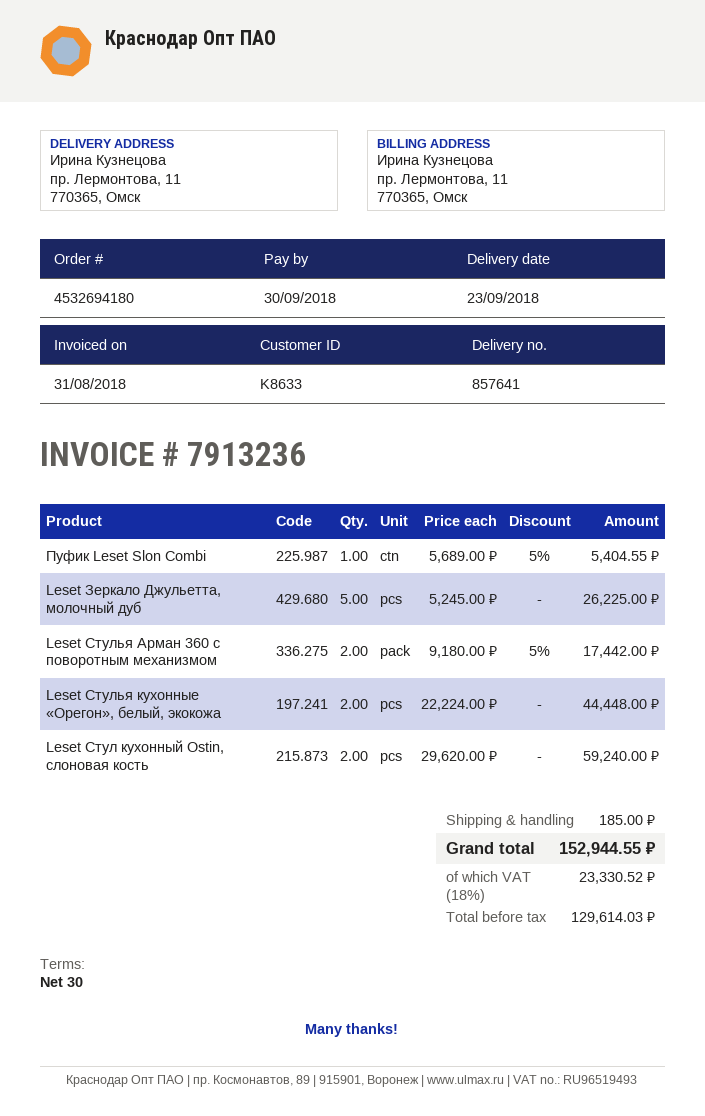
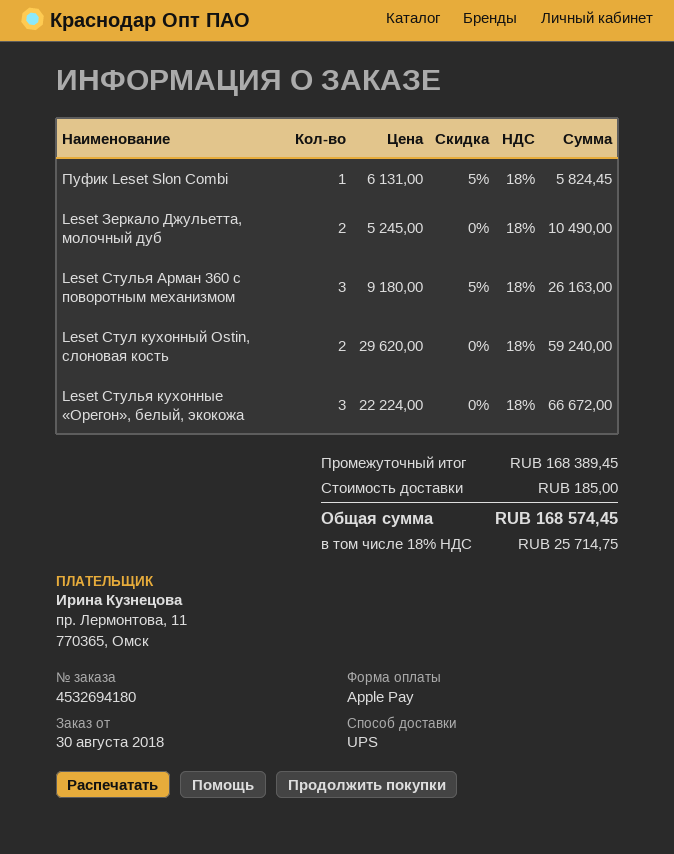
Пуфик Leset Slon Combi: 1 x 5689.00 - 5% = 5404.55 -> 1 x 6131.00 - 5% = 5824.45
Leset Зеркало Джульетта, молочный дуб: 5 x 5245.00 = 26225.00 -> 2 x 5245.00 = 10490.00
Leset Стулья Арман 360 с поворотным механизмом: 2 x 9180.00 - 5% = 17442.00 -> 3 x 9180.00 - 5% = 26163.00
Leset Стулья кухонные «Орегон», белый, экокожа: 2 x 22224.00 = 44448.00 -> 3 x 22224.00 = 66672.00
tax: 18% = 23330.52 -> 18% = 25714.75
total: 152944.55 -> 168574.45

